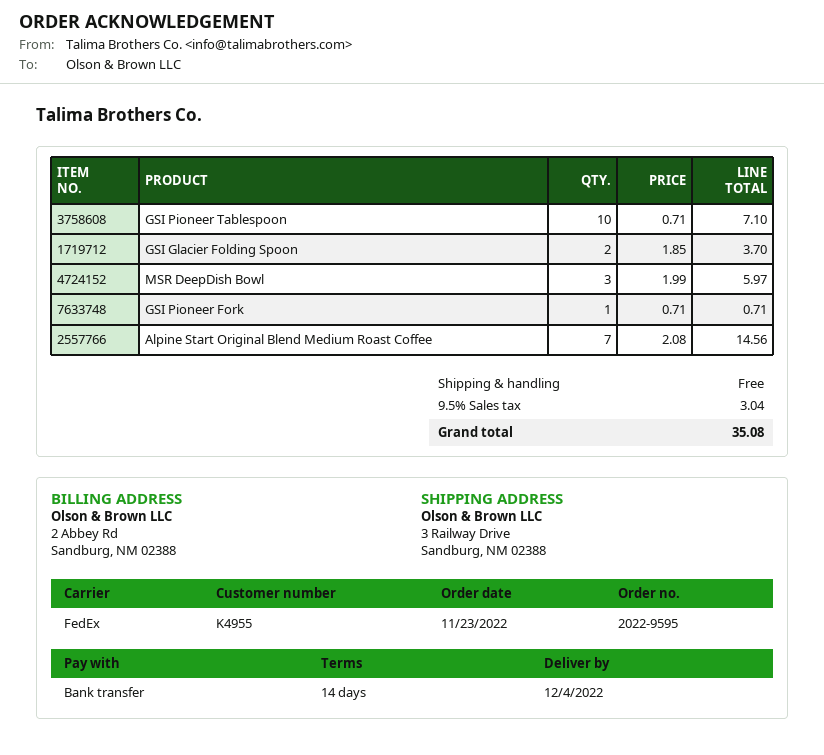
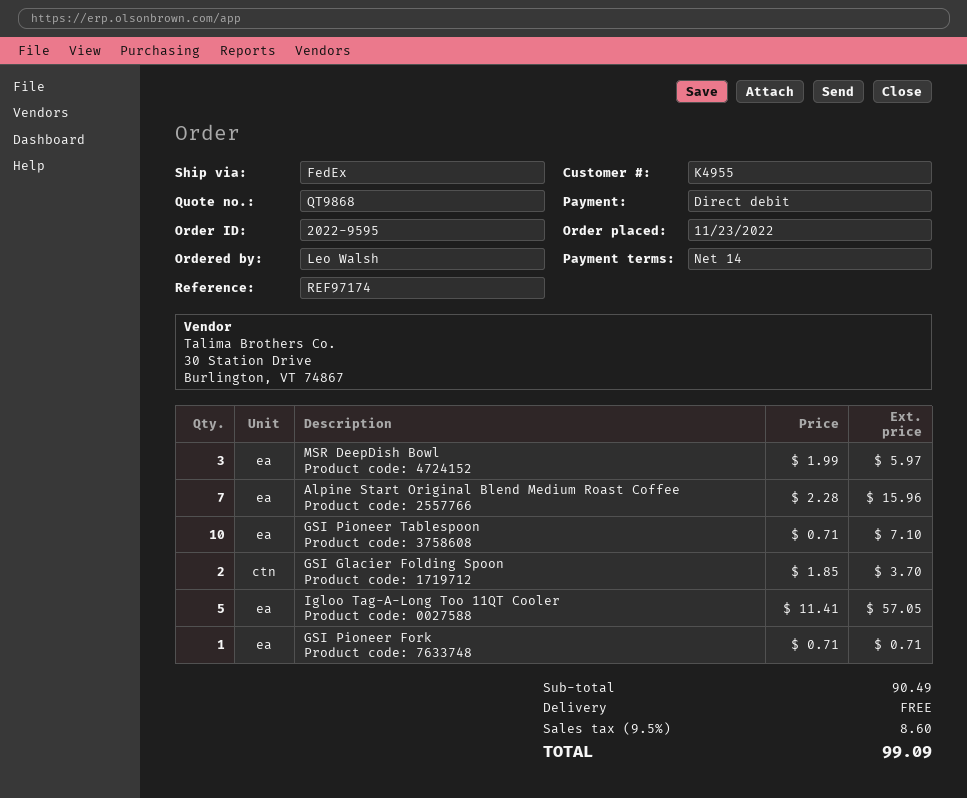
payment method: bank transfer -> direct debit
Alpine Start Original Blend Medium Roast Coffee: 7 x 2.08 = 14.56 -> 7 x 2.28 = 15.96
Igloo Tag-A-Long Too 11QT Cooler: none -> 5 x 11.41 = 57.05
tax: 9.5% = 3.04 -> 9.5% = 8.60
total: 35.08 -> 99.09

